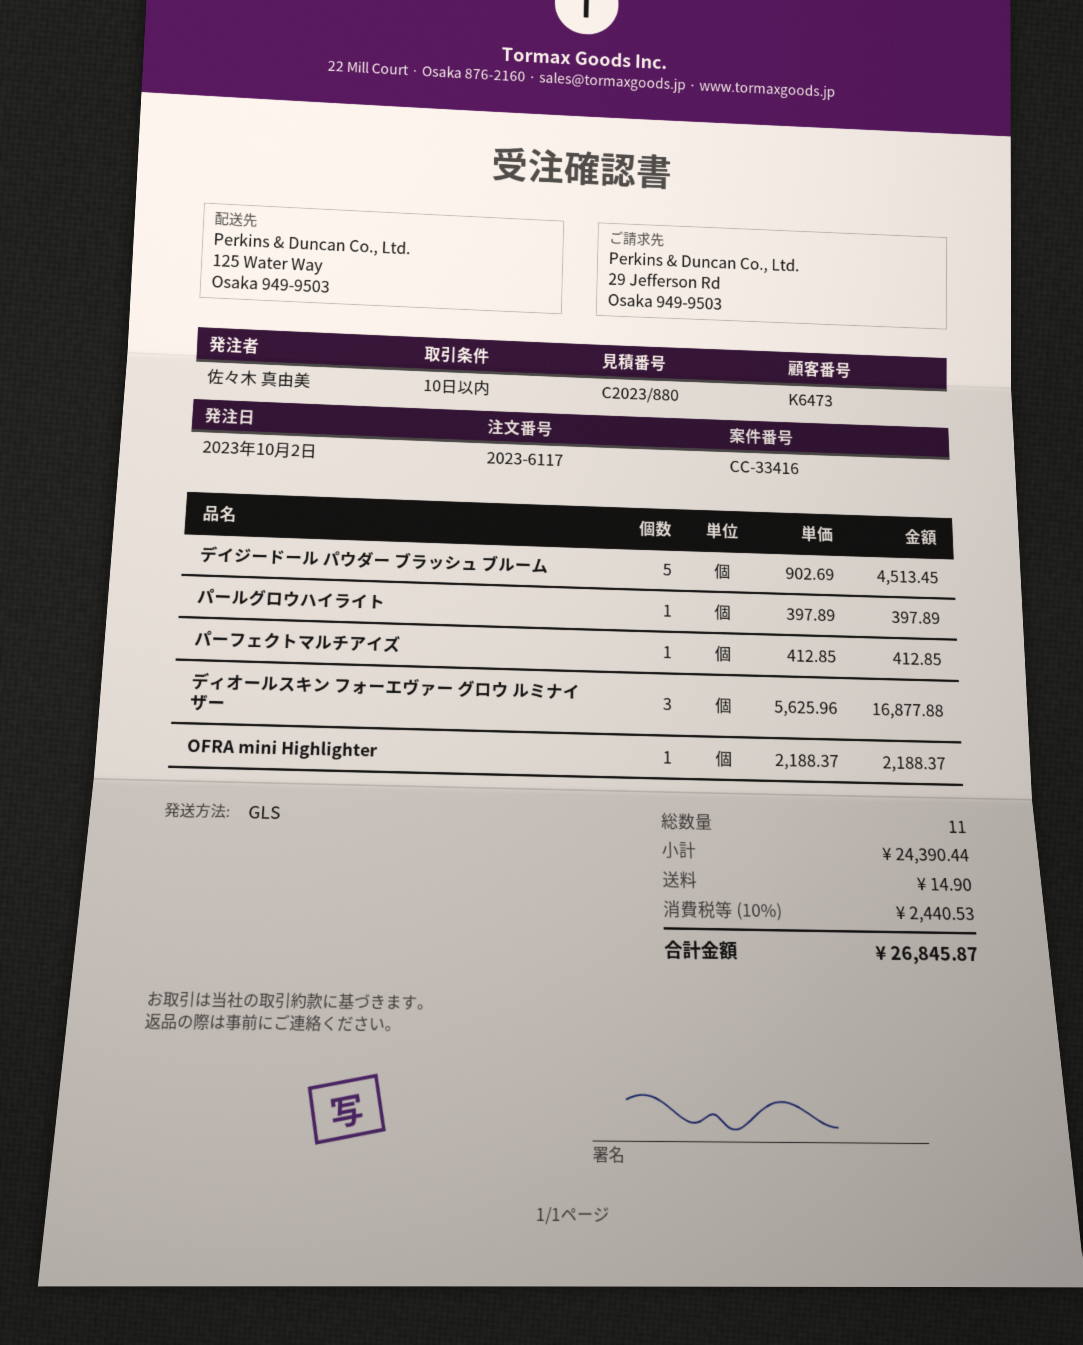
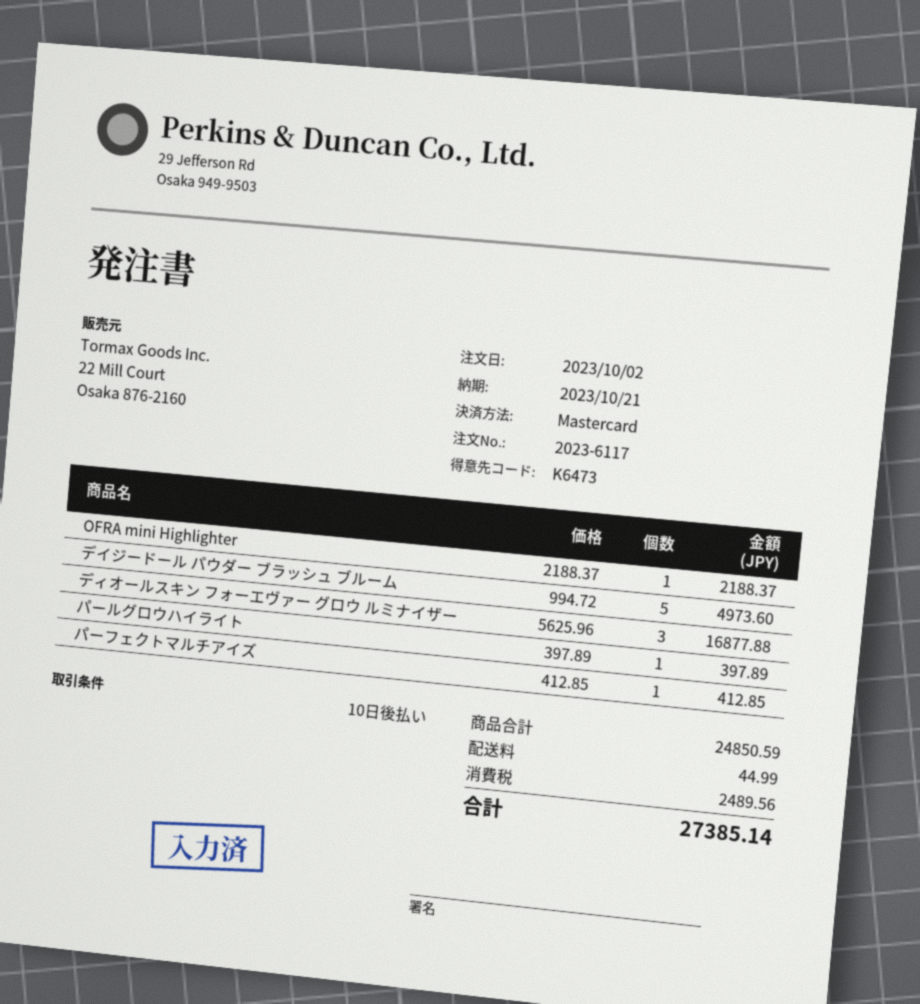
デイジードール パウダー ブラッシュ ブルーム: 5 x 902.69 = 4513.45 -> 5 x 994.72 = 4973.60
subtotal: 24390.44 -> 24850.59
shipping: 14.90 -> 44.99
tax: 2440.53 -> 2489.56
total: 26845.87 -> 27385.14

